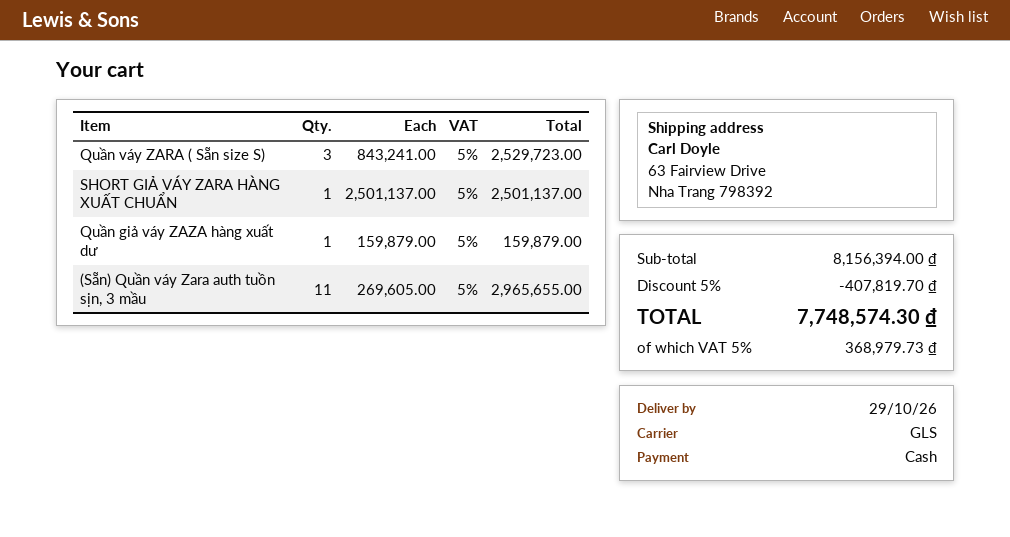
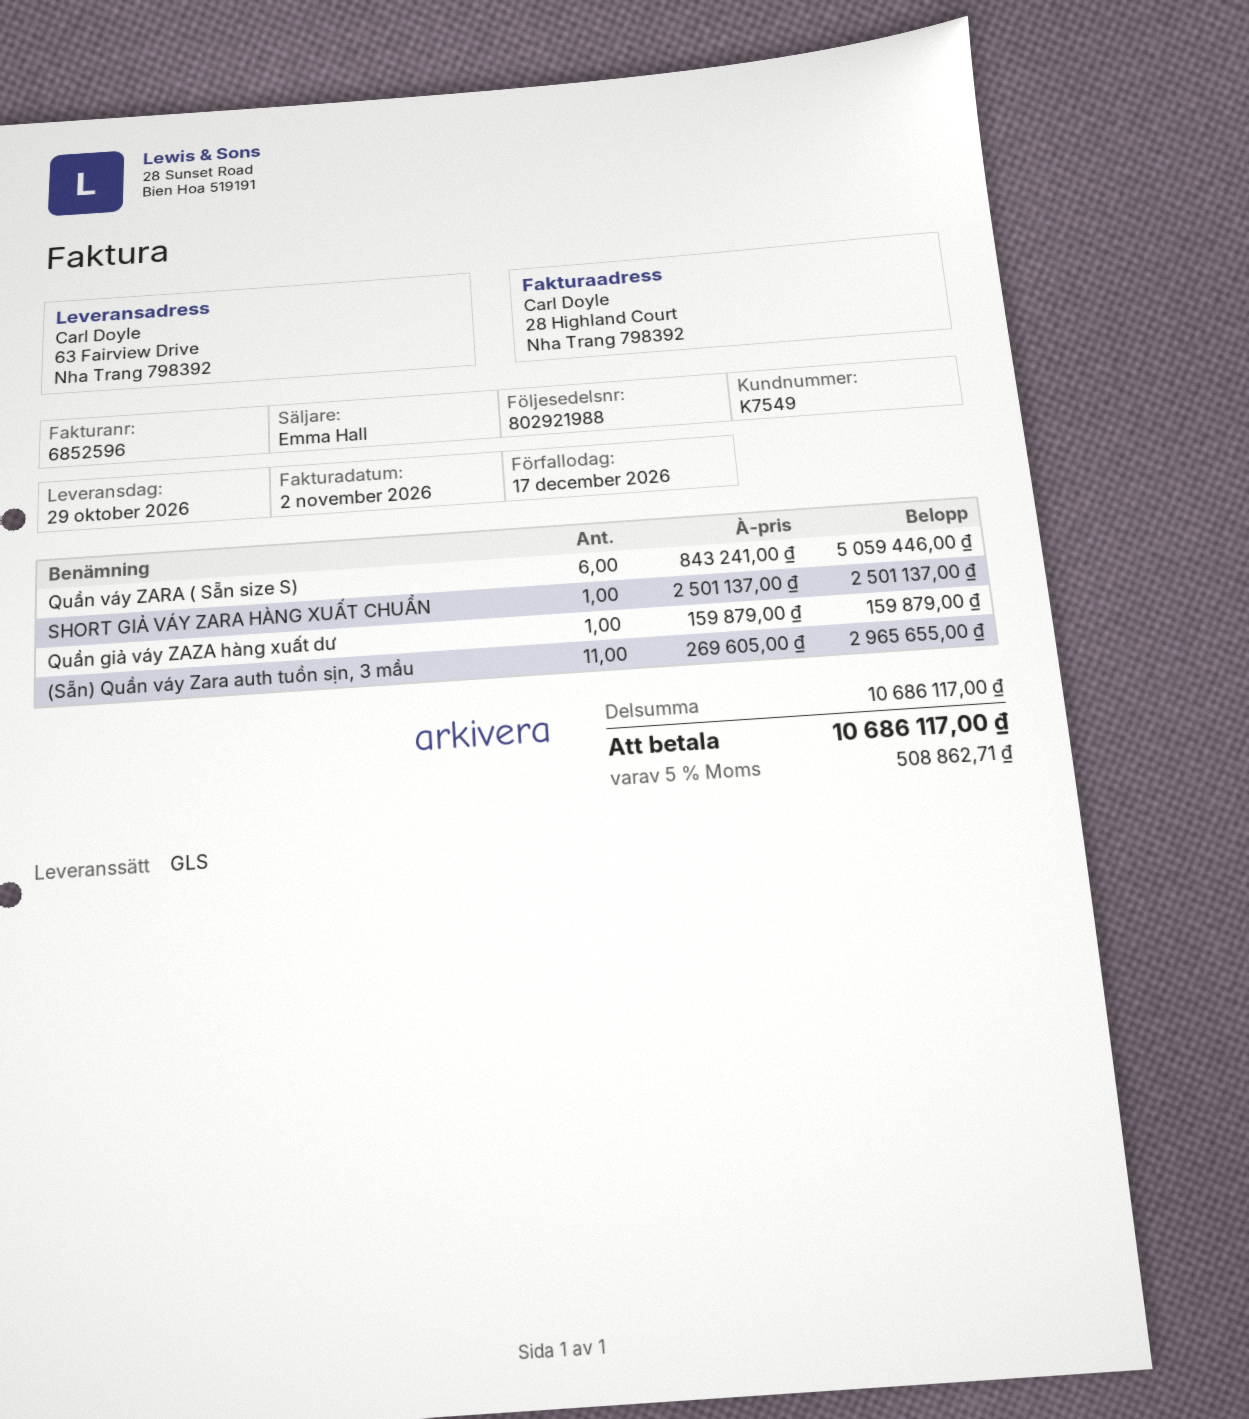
Quần váy ZARA ( Sẵn size S): 3 x 843241.00 = 2529723.00 -> 6 x 843241.00 = 5059446.00
subtotal: 8156394.00 -> 10686117.00
discount: 5% = 407819.70 -> none
tax: 5% = 368979.73 -> 5% = 508862.71
total: 7748574.30 -> 10686117.00

